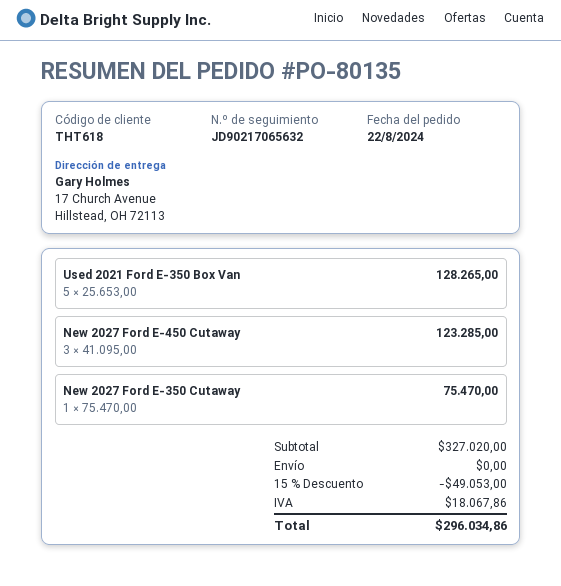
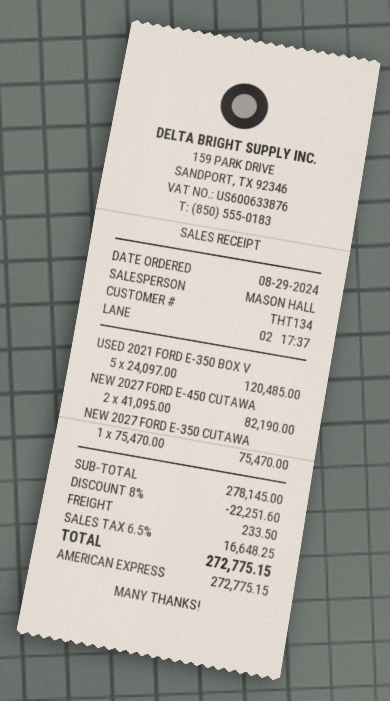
order date: 2024-08-22 -> 2024-08-29
customer number: THT618 -> THT134
Used 2021 Ford E-350 Box Van: 5 x 25653.00 = 128265.00 -> 5 x 24097.00 = 120485.00
New 2027 Ford E-450 Cutaway: 3 x 41095.00 = 123285.00 -> 2 x 41095.00 = 82190.00
subtotal: 327020.00 -> 278145.00
discount: 15% = 49053.00 -> 8% = 22251.60
shipping: 0.00 -> 233.50
tax: 18067.86 -> 16648.25
total: 296034.86 -> 272775.15

